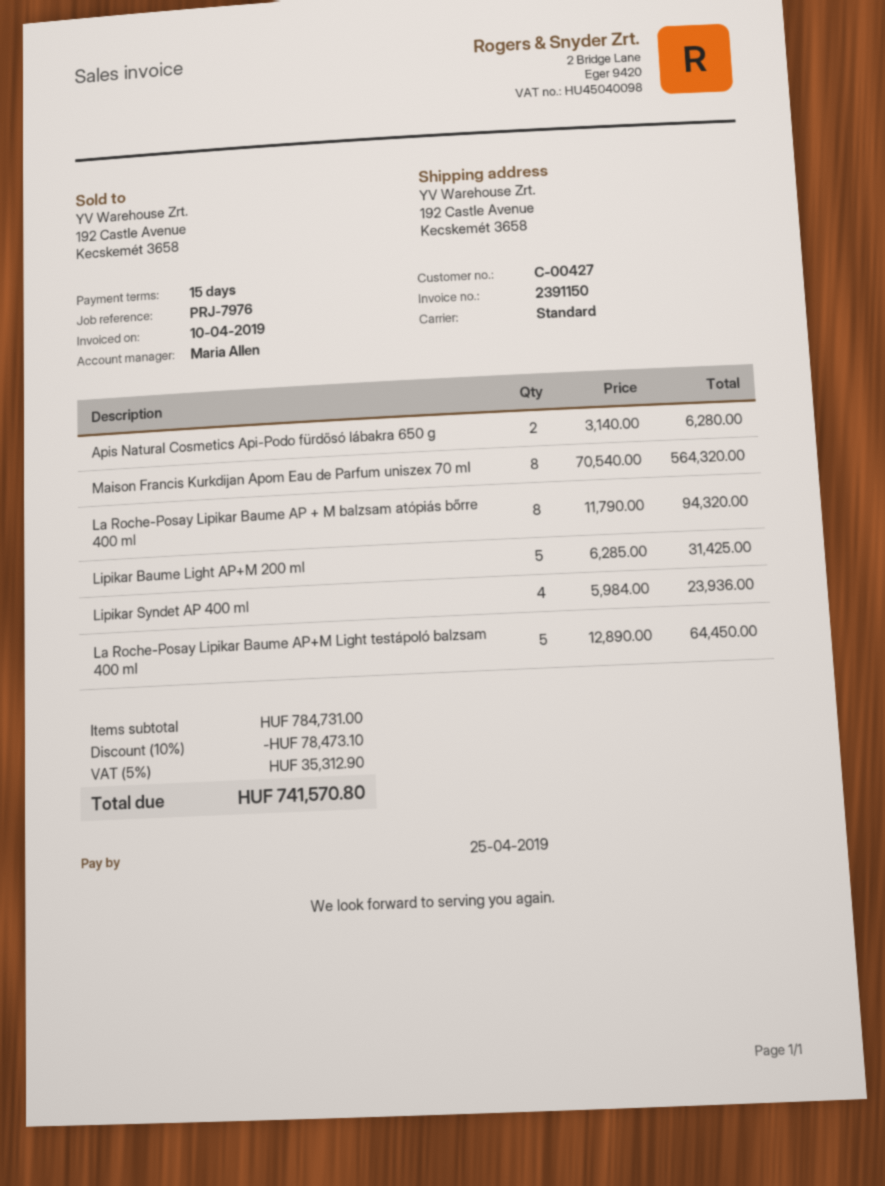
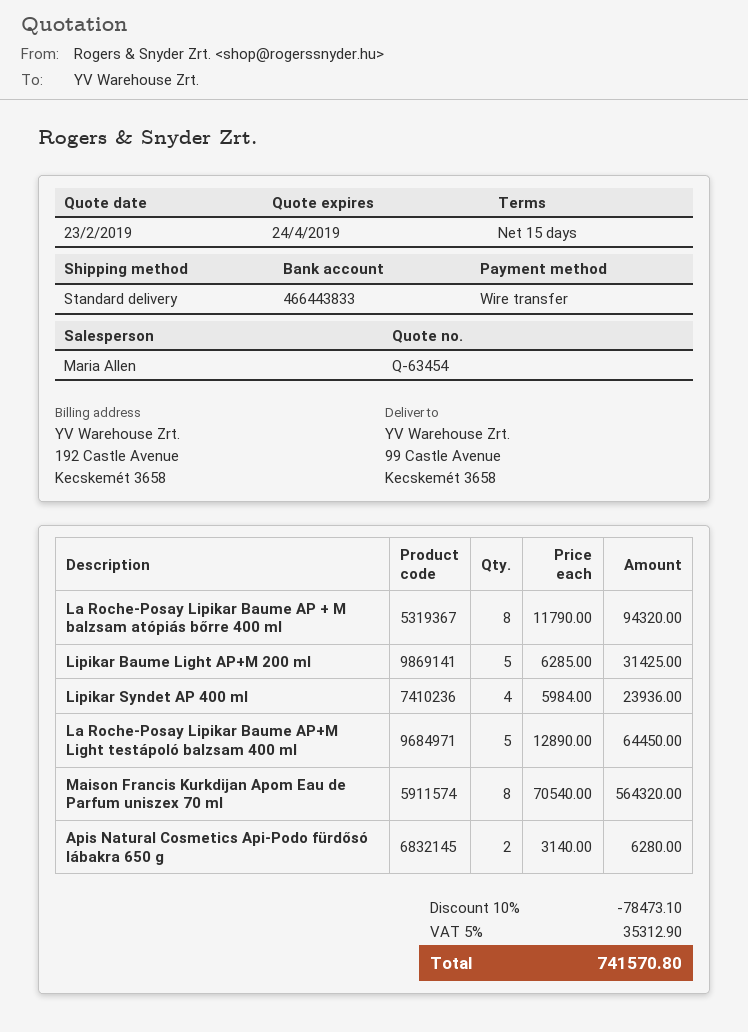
ship to: 192 Castle Avenue, Kecskemét 3658 -> 99 Castle Avenue, Kecskemét 3658

